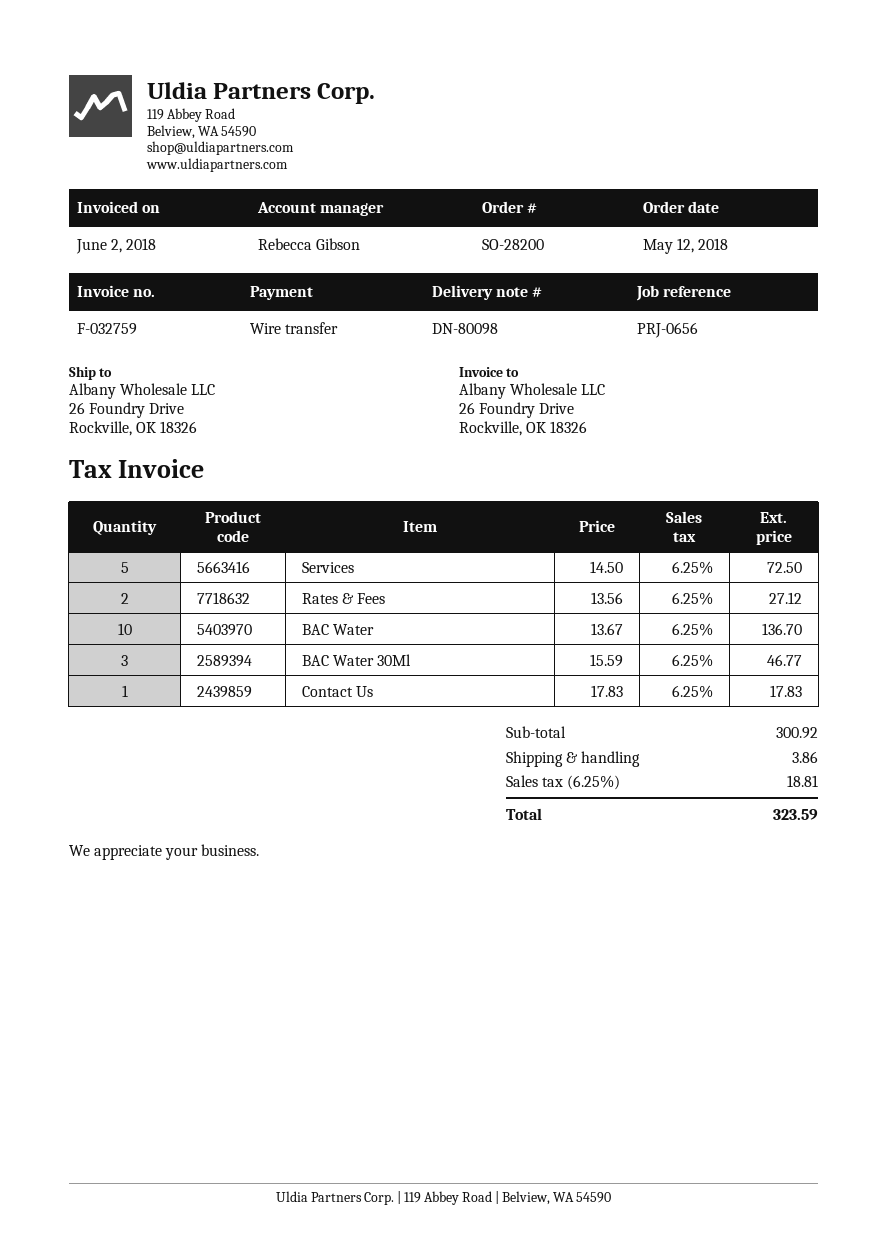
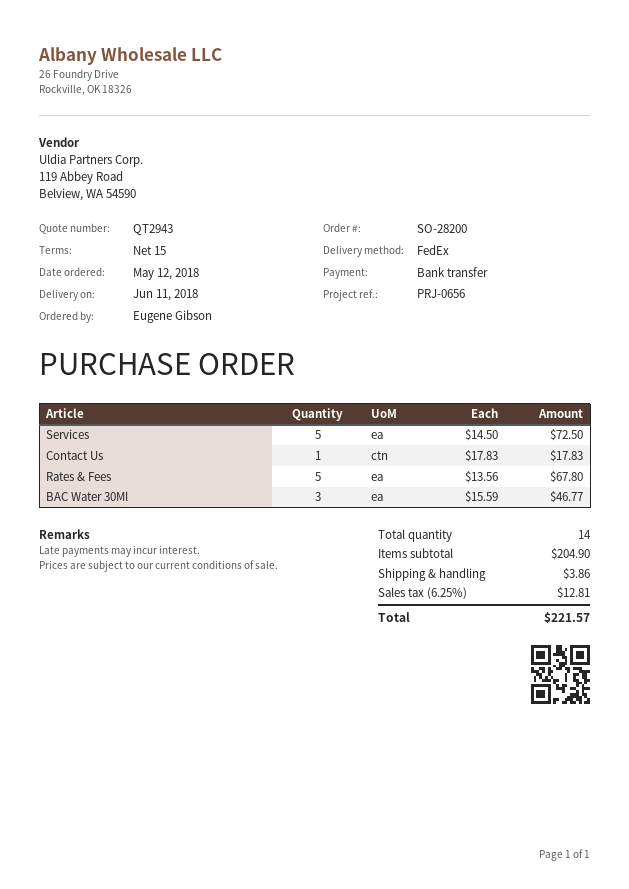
Rates & Fees: 2 x 13.56 = 27.12 -> 5 x 13.56 = 67.80
BAC Water: 10 x 13.67 = 136.70 -> none
subtotal: 300.92 -> 204.90
tax: 6.25% = 18.81 -> 6.25% = 12.81
total: 323.59 -> 221.57

